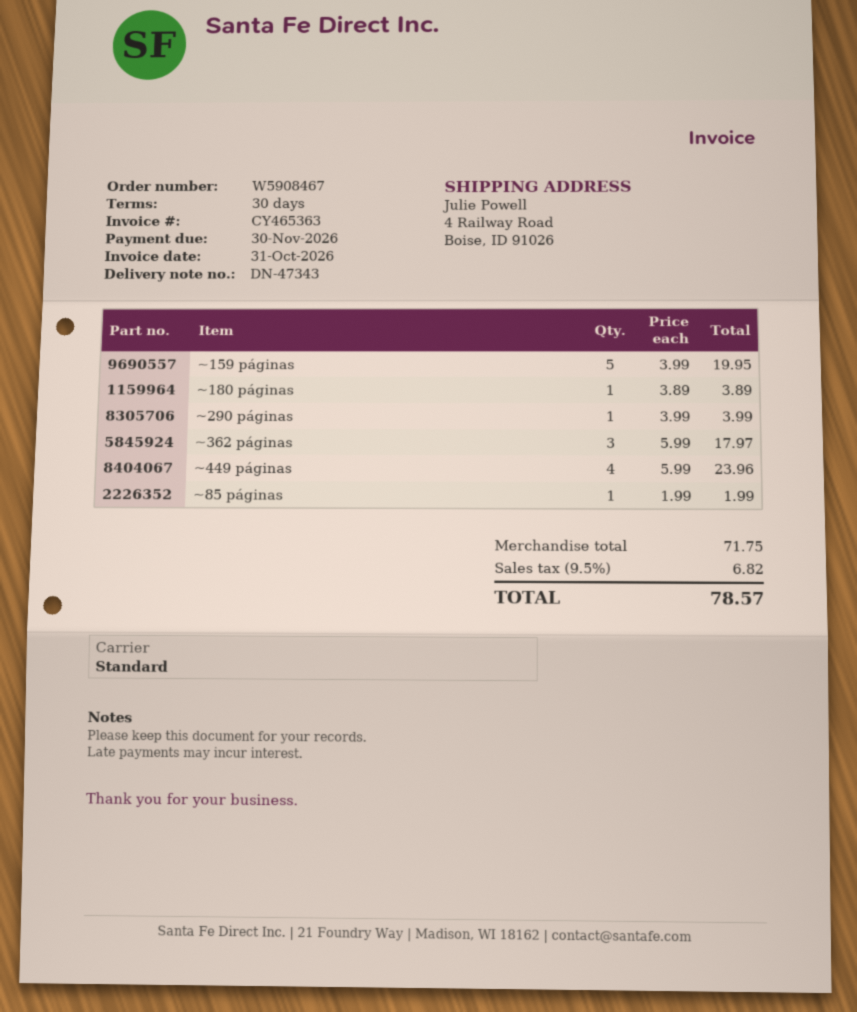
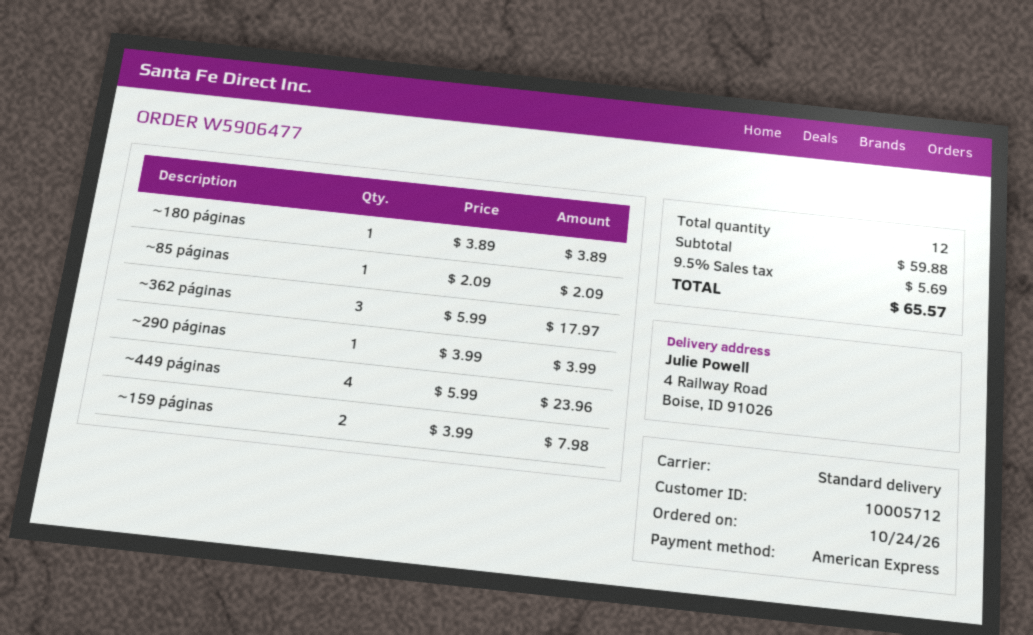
order number: W5908467 -> W5906477
~159 páginas: 5 x 3.99 = 19.95 -> 2 x 3.99 = 7.98
~85 páginas: 1 x 1.99 = 1.99 -> 1 x 2.09 = 2.09
subtotal: 71.75 -> 59.88
tax: 9.5% = 6.82 -> 9.5% = 5.69
total: 78.57 -> 65.57

